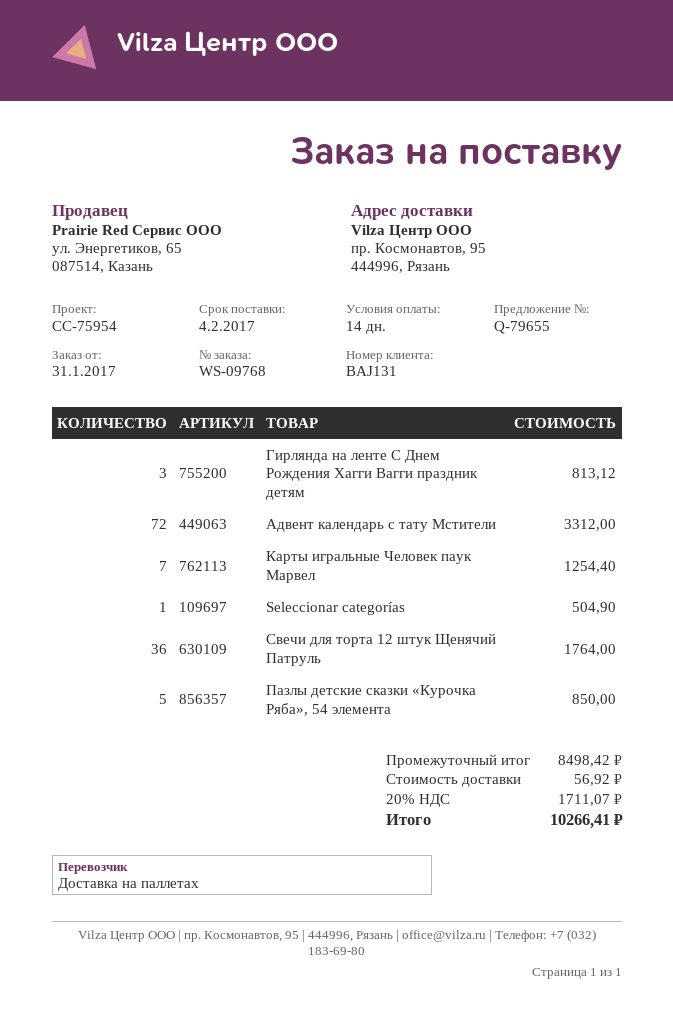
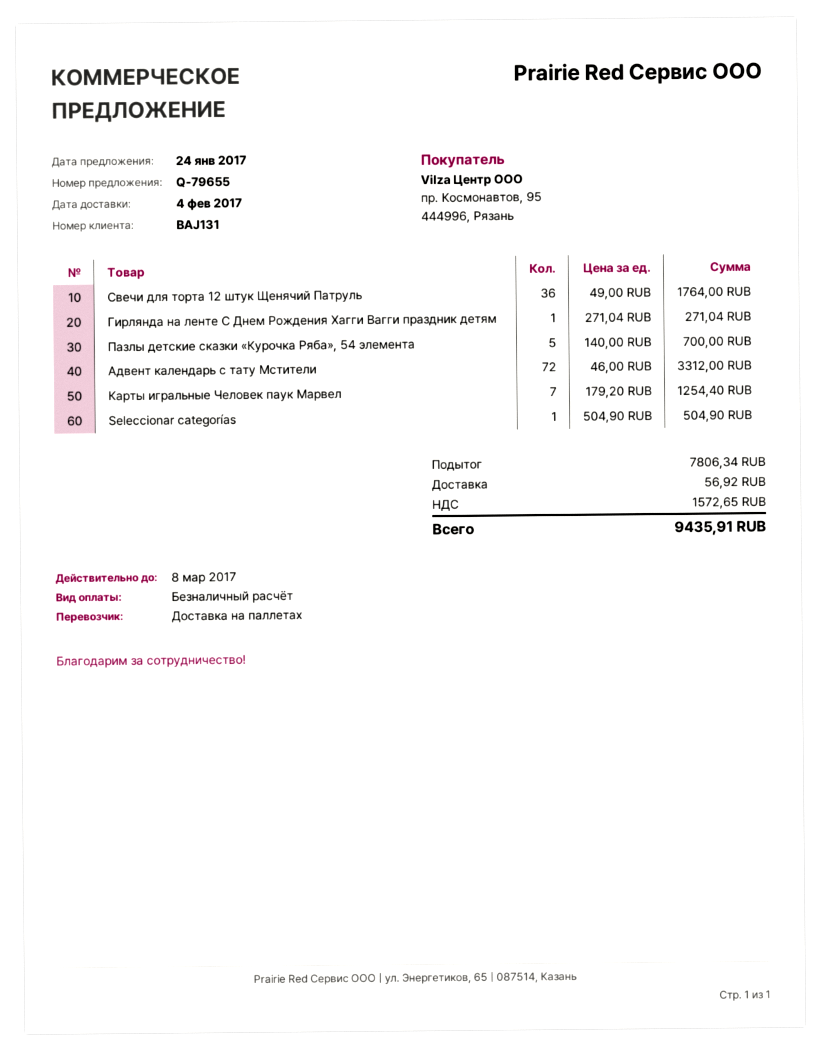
Гирлянда на ленте С Днем Рождения Хагги Вагги праздник детям: 3 for 813.12 -> 1 for 271.04
Пазлы детские сказки «Курочка Ряба», 54 элемента: 5 for 850.00 -> 5 for 700.00
subtotal: 8498.42 -> 7806.34
tax: 1711.07 -> 1572.65
total: 10266.41 -> 9435.91

